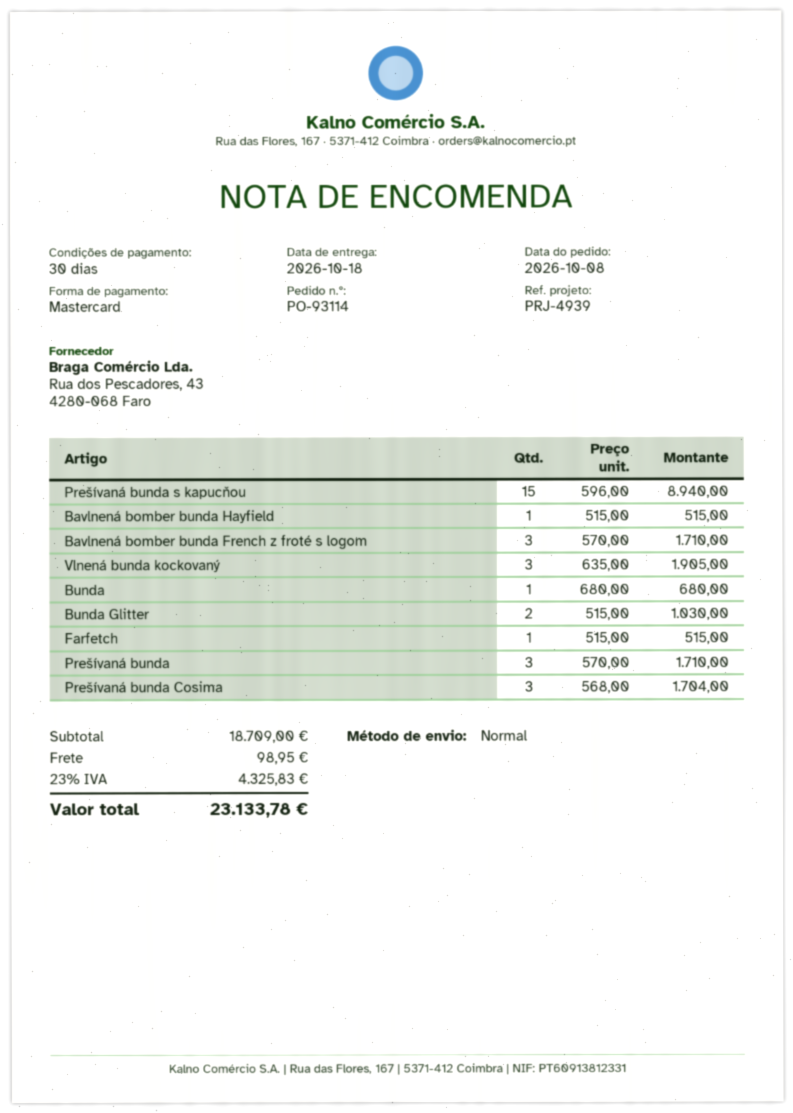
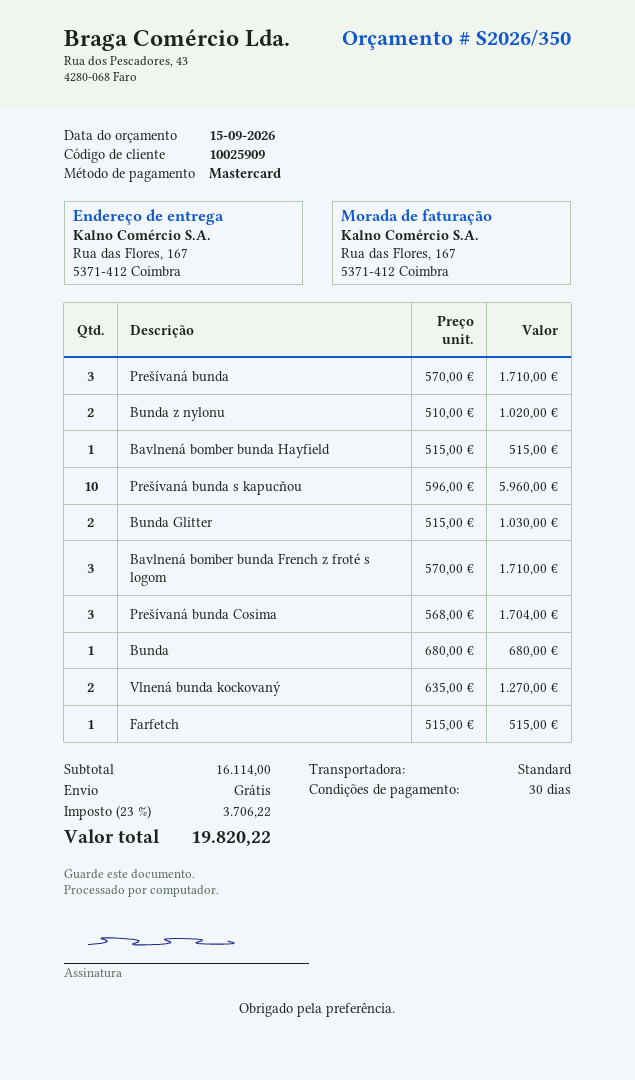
Prešívaná bunda s kapucňou: 15 x 596.00 = 8940.00 -> 10 x 596.00 = 5960.00
Vlnená bunda kockovaný: 3 x 635.00 = 1905.00 -> 2 x 635.00 = 1270.00
Bunda z nylonu: none -> 2 x 510.00 = 1020.00
subtotal: 18709.00 -> 16114.00
shipping: 98.95 -> 0.00
tax: 23% = 4325.83 -> 23% = 3706.22
total: 23133.78 -> 19820.22

